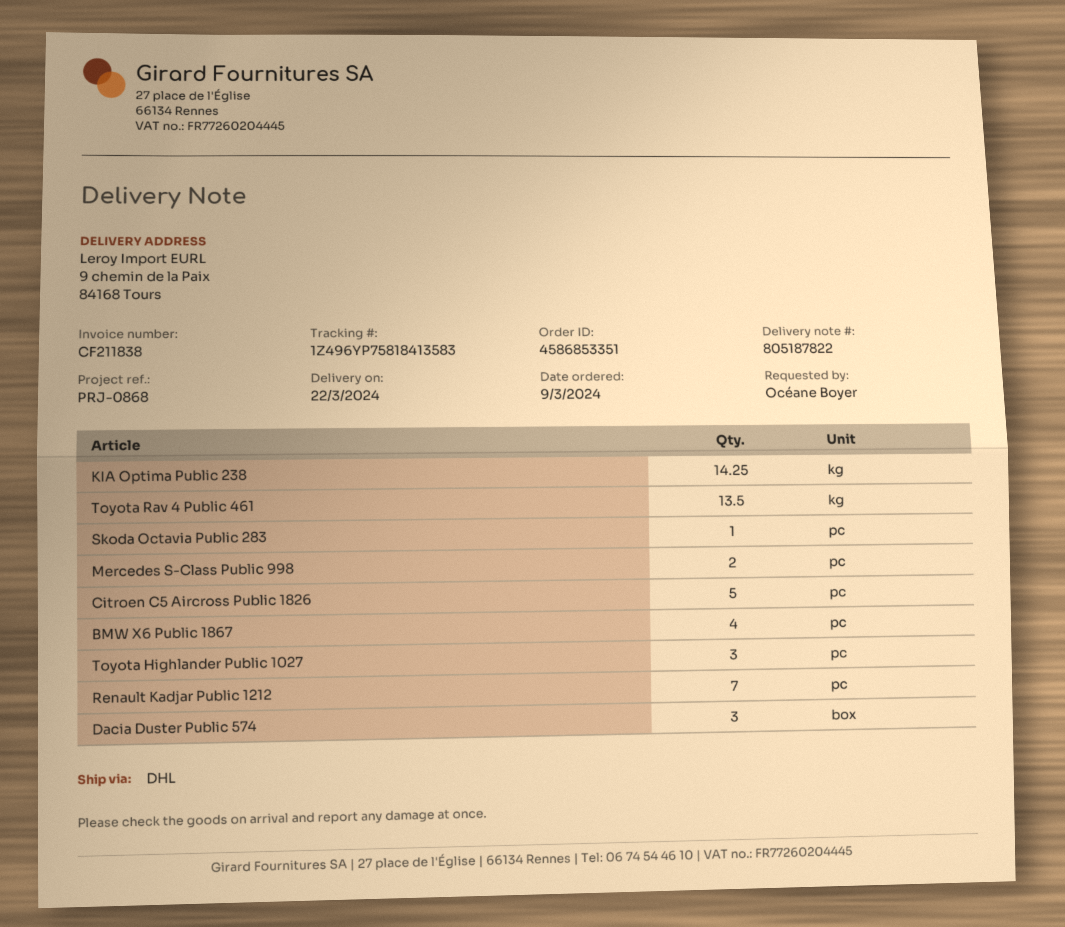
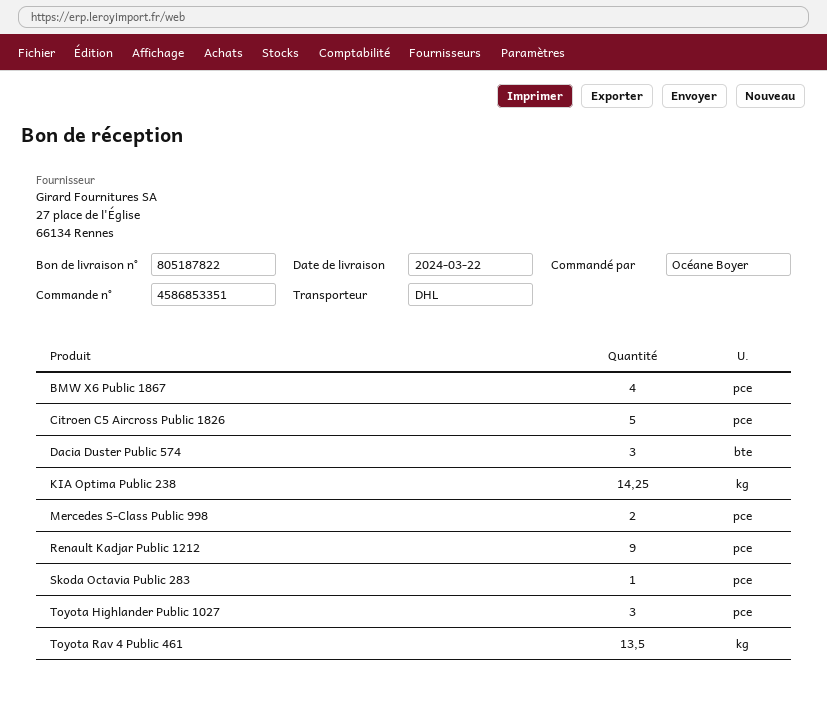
Renault Kadjar Public 1212: 7 -> 9

